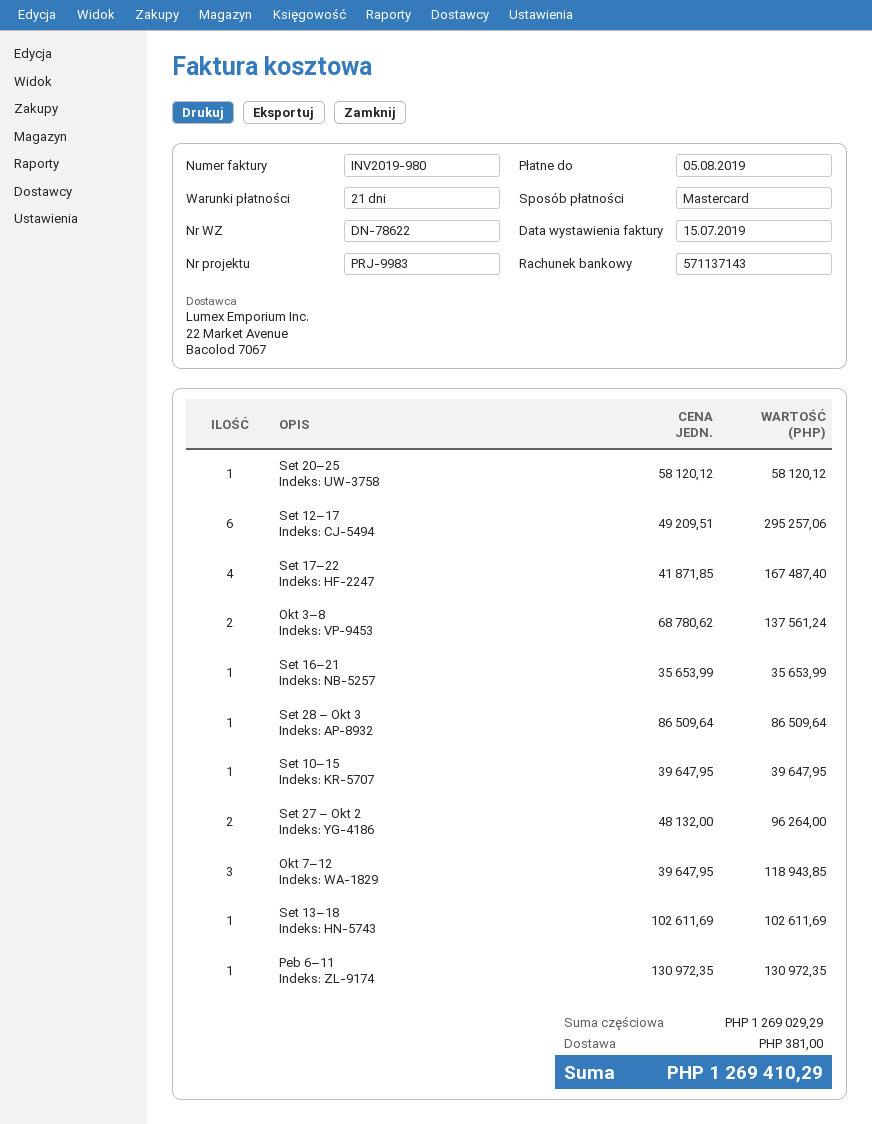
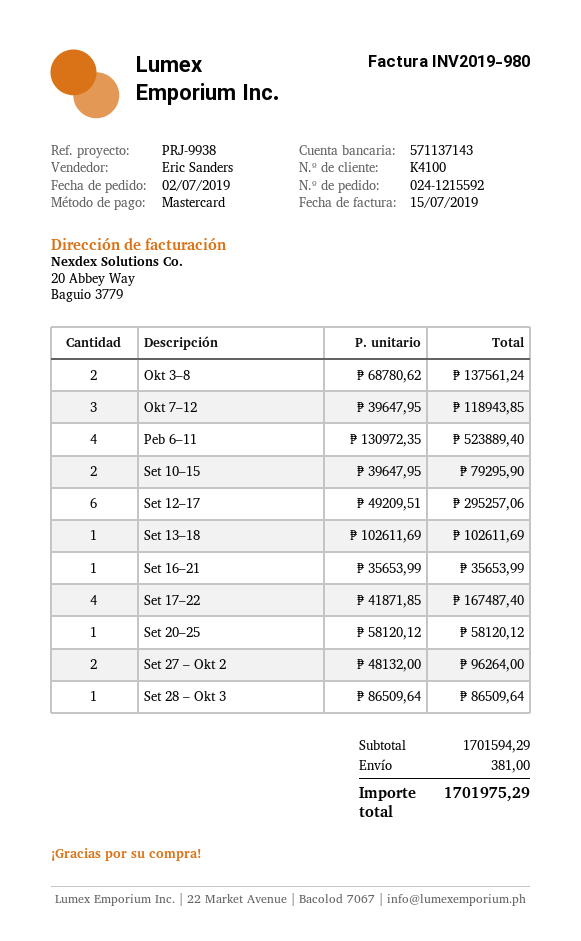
reference: PRJ-9983 -> PRJ-9938
Set 10–15: 1 x 39647.95 = 39647.95 -> 2 x 39647.95 = 79295.90
Peb 6–11: 1 x 130972.35 = 130972.35 -> 4 x 130972.35 = 523889.40
subtotal: 1269029.29 -> 1701594.29
total: 1269410.29 -> 1701975.29

